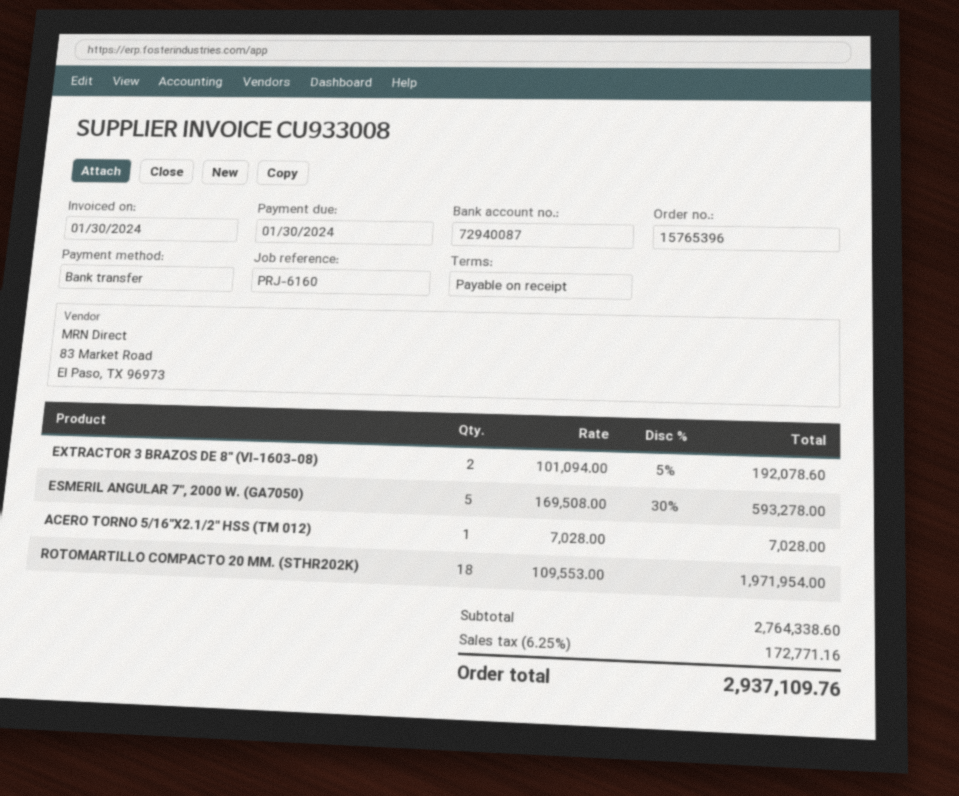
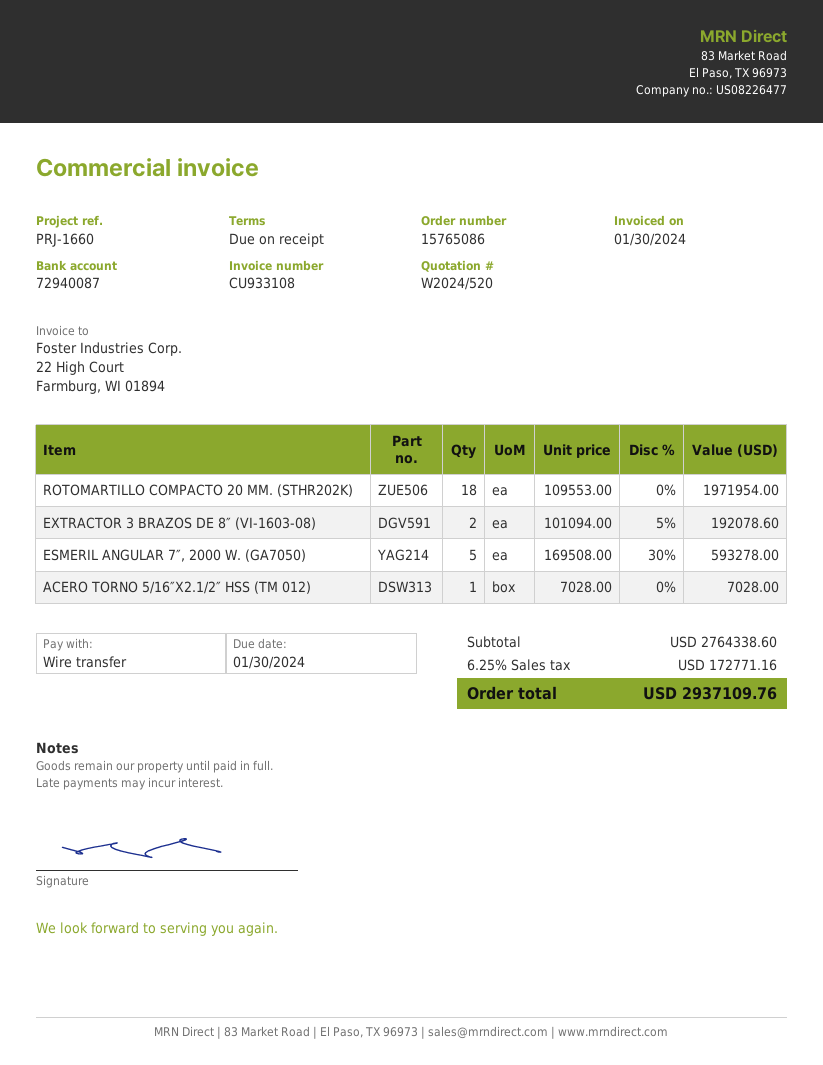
order number: 15765396 -> 15765086
invoice number: CU933008 -> CU933108
reference: PRJ-6160 -> PRJ-1660

